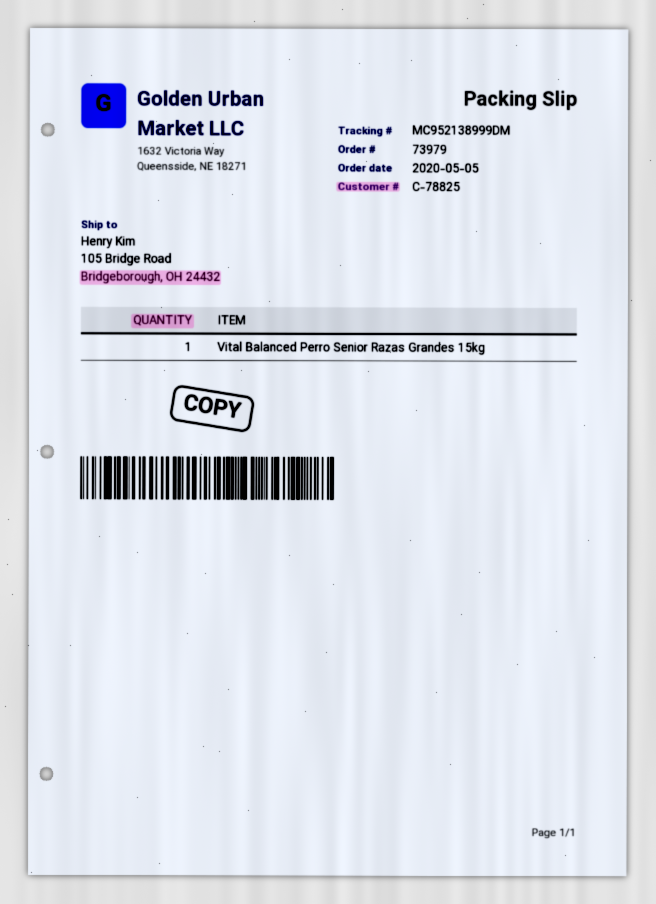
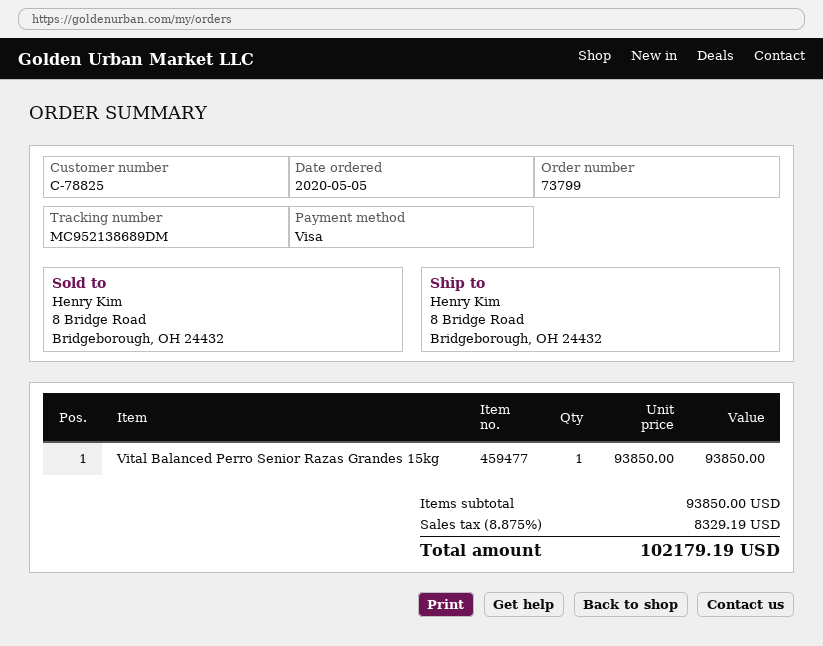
order number: 73979 -> 73799
tracking number: MC952138999DM -> MC952138689DM
ship to: 105 Bridge Road, Bridgeborough, OH 24432 -> 8 Bridge Road, Bridgeborough, OH 24432

